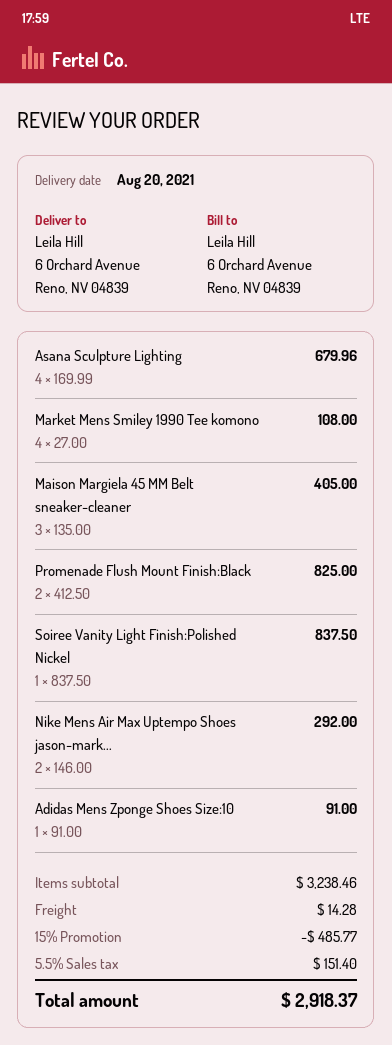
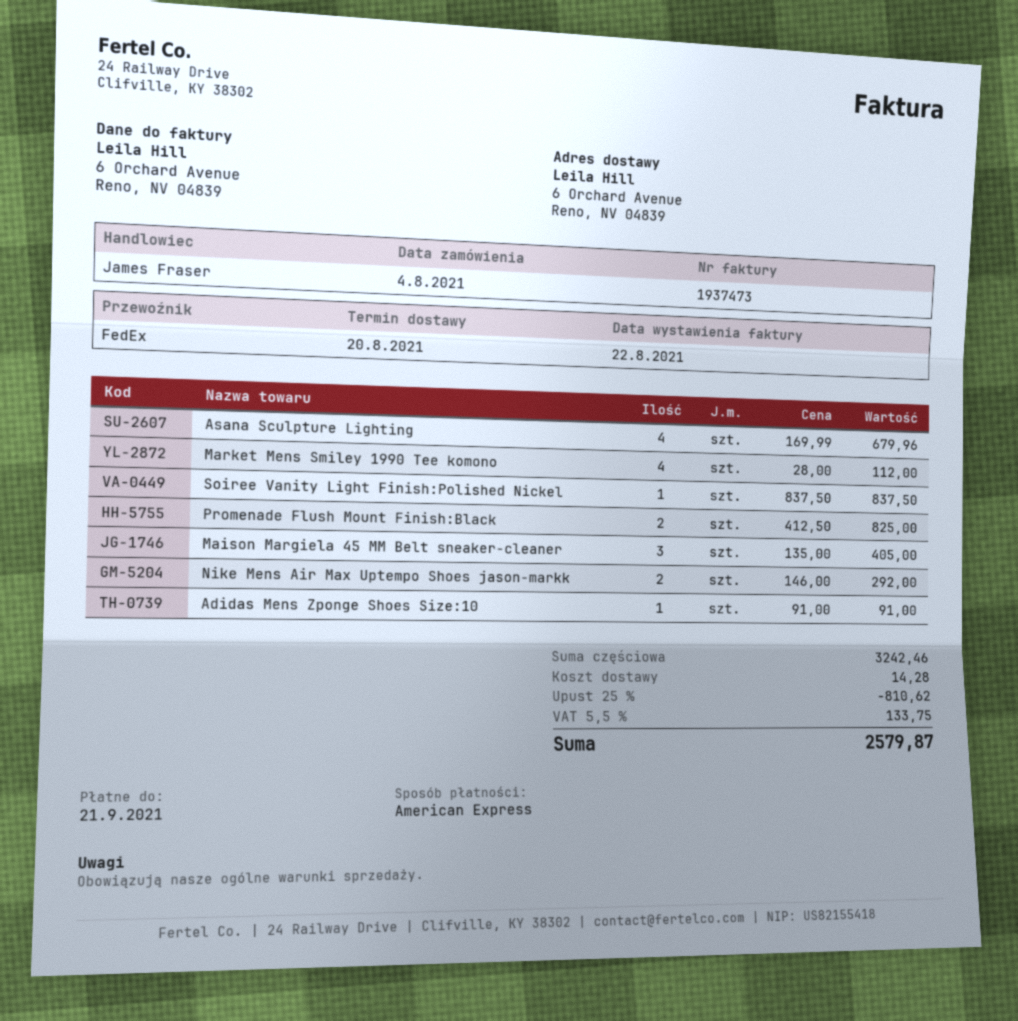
Market Mens Smiley 1990 Tee komono: 4 x 27.00 = 108.00 -> 4 x 28.00 = 112.00
subtotal: 3238.46 -> 3242.46
discount: 15% = 485.77 -> 25% = 810.62
tax: 5.5% = 151.40 -> 5.5% = 133.75
total: 2918.37 -> 2579.87

